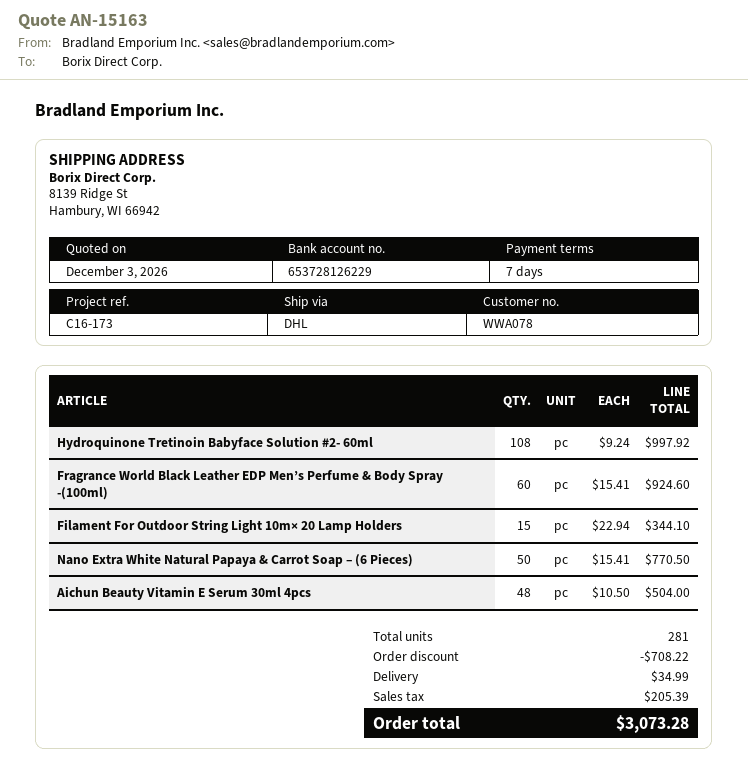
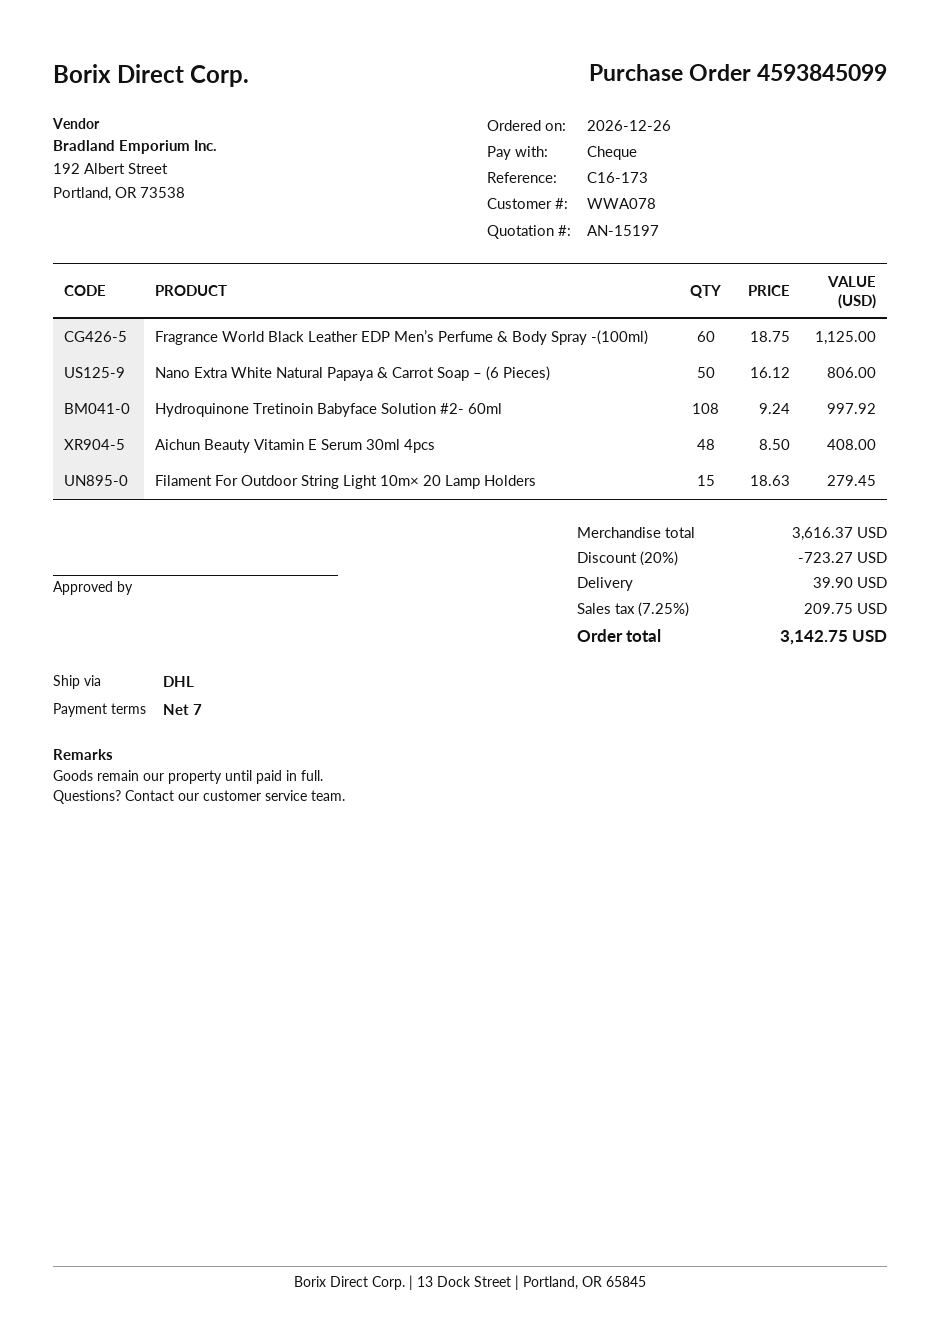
quote number: AN-15163 -> AN-15197
Fragrance World Black Leather EDP Men’s Perfume & Body Spray -(100ml): 60 x 15.41 = 924.60 -> 60 x 18.75 = 1125.00
Filament For Outdoor String Light 10m× 20 Lamp Holders: 15 x 22.94 = 344.10 -> 15 x 18.63 = 279.45
Nano Extra White Natural Papaya & Carrot Soap – (6 Pieces): 50 x 15.41 = 770.50 -> 50 x 16.12 = 806.00
Aichun Beauty Vitamin E Serum 30ml 4pcs: 48 x 10.50 = 504.00 -> 48 x 8.50 = 408.00
discount: 708.22 -> 723.27
shipping: 34.99 -> 39.90
tax: 205.39 -> 209.75
total: 3073.28 -> 3142.75

